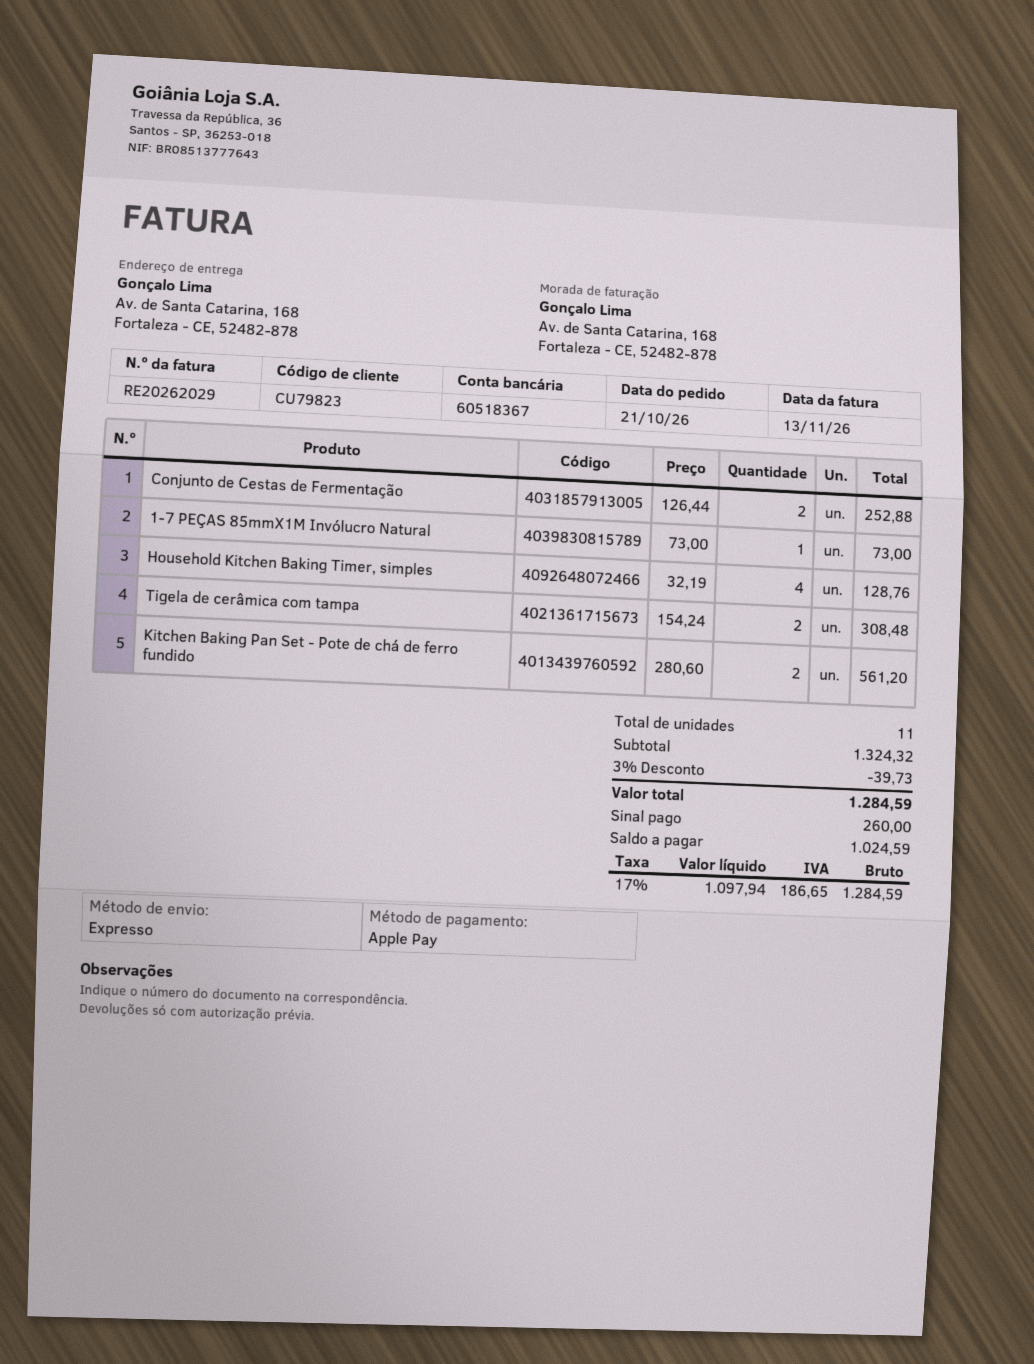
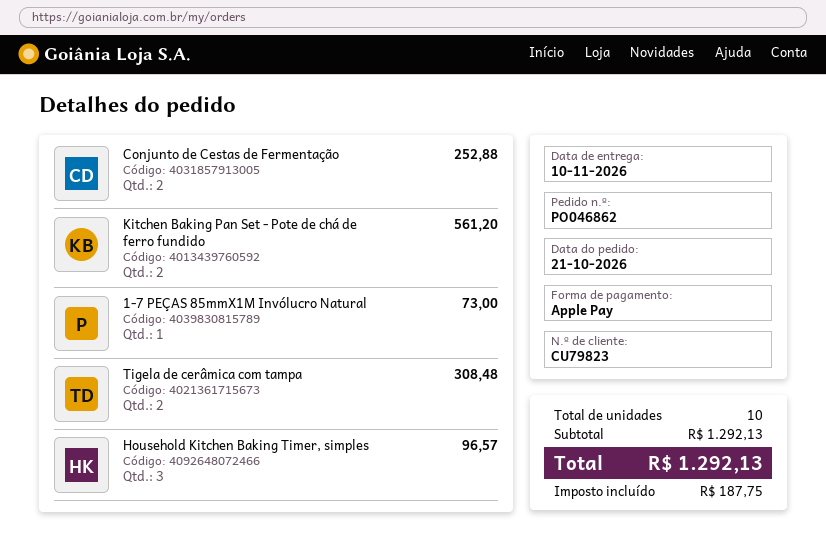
Household Kitchen Baking Timer, simples: 4 for 128.76 -> 3 for 96.57
total quantity: 11 -> 10
subtotal: 1324.32 -> 1292.13
discount: 3% = 39.73 -> none
tax: 186.65 -> 187.75
total: 1284.59 -> 1292.13

